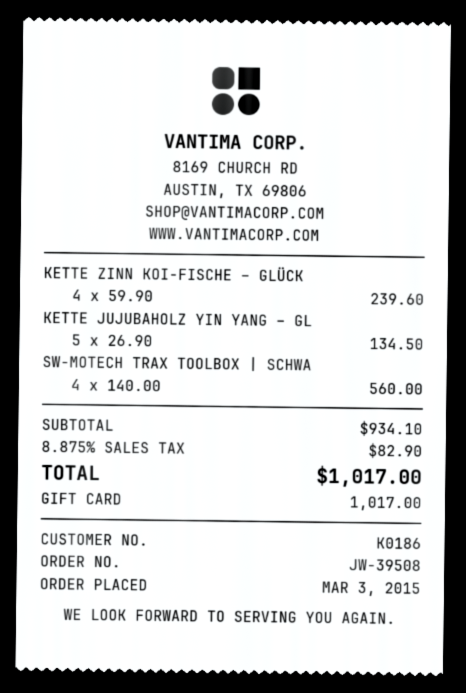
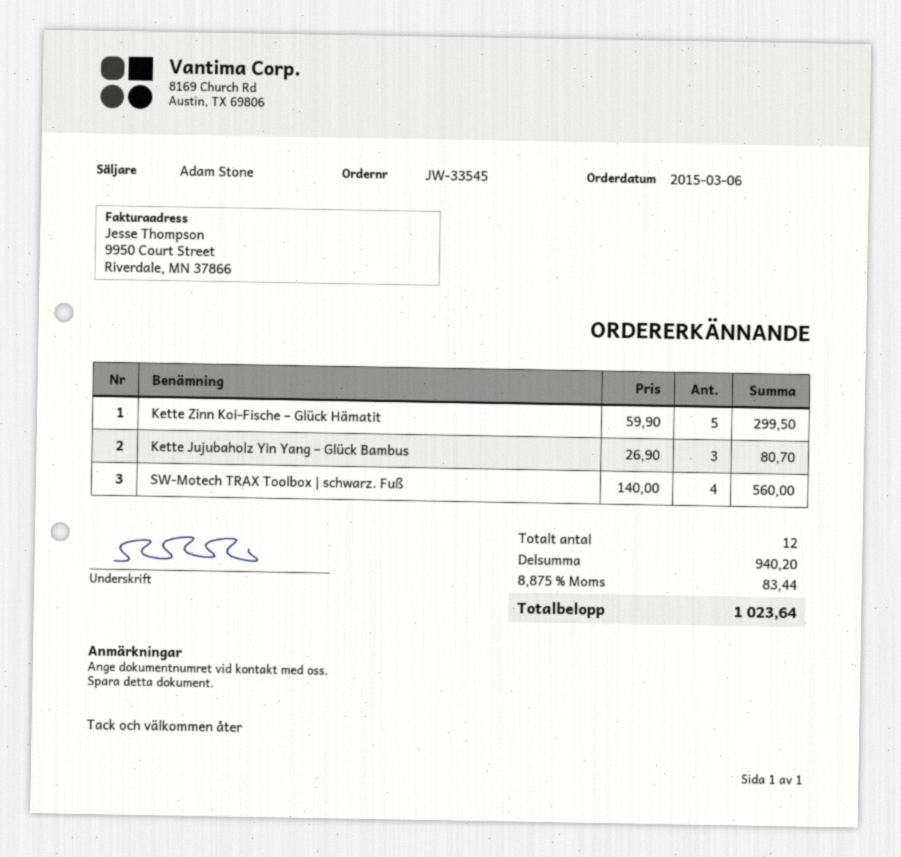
order number: JW-39508 -> JW-33545
order date: 2015-03-03 -> 2015-03-06
KETTE ZINN KOI-FISCHE – GLÜCK: 4 x 59.90 = 239.60 -> 5 x 59.90 = 299.50
KETTE JUJUBAHOLZ YIN YANG – GL: 5 x 26.90 = 134.50 -> 3 x 26.90 = 80.70
subtotal: 934.10 -> 940.20
tax: 8.875% = 82.90 -> 8.875% = 83.44
total: 1017.00 -> 1023.64

